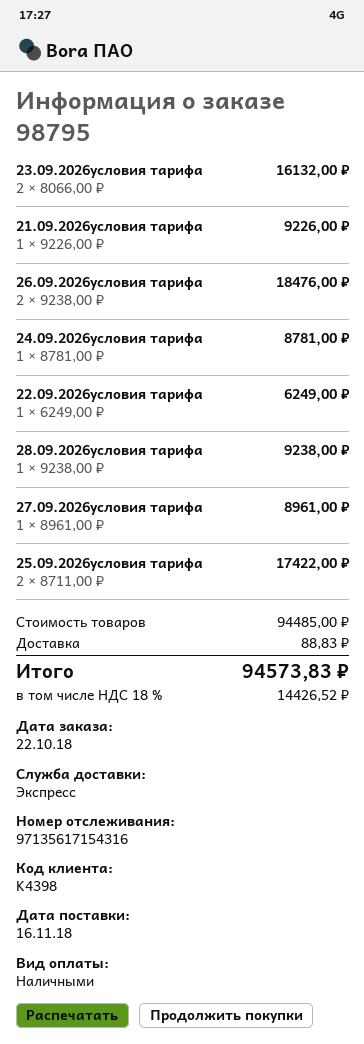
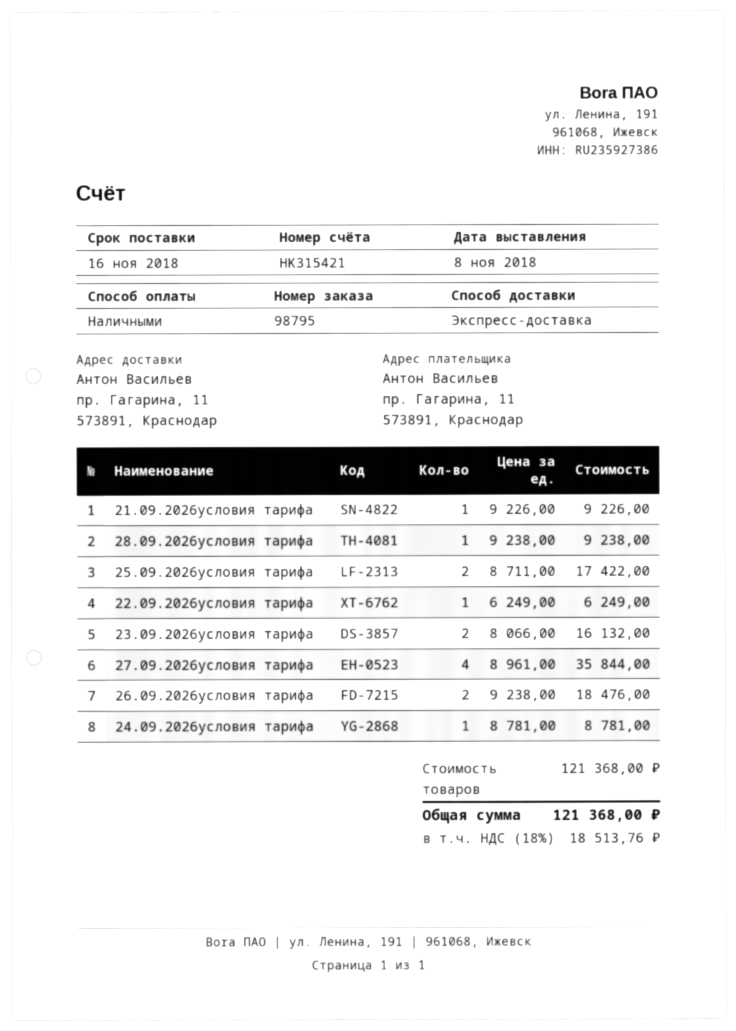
27.09.2026условия тарифа: 1 x 8961.00 = 8961.00 -> 4 x 8961.00 = 35844.00
subtotal: 94485.00 -> 121368.00
shipping: 88.83 -> none
tax: 18% = 14426.52 -> 18% = 18513.76
total: 94573.83 -> 121368.00

